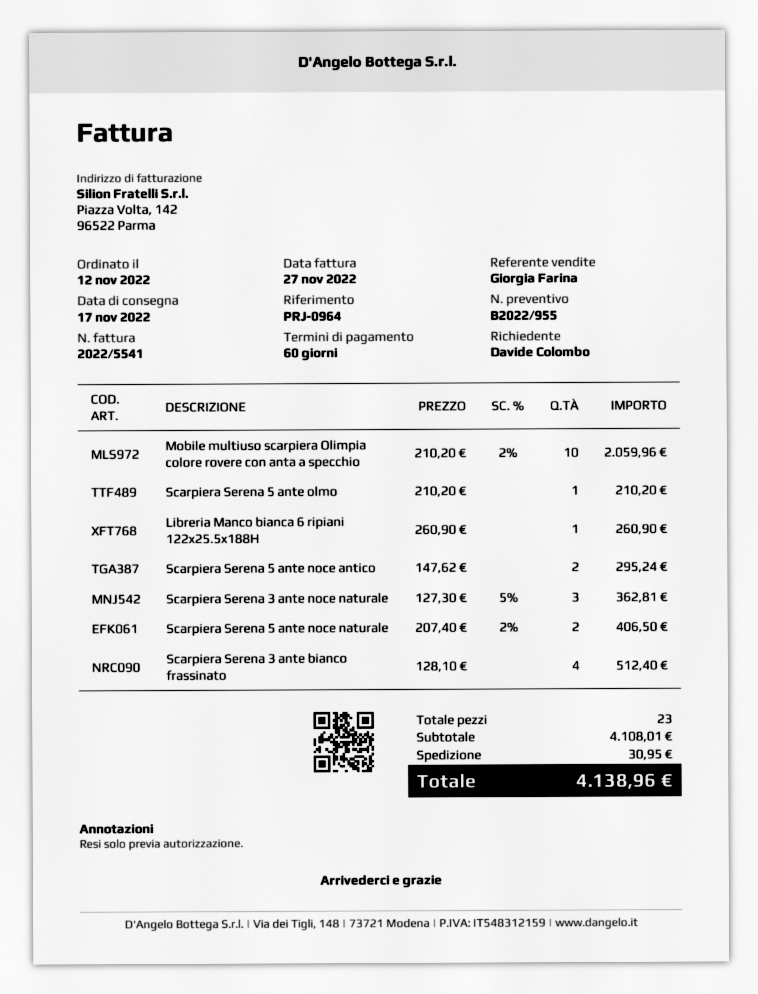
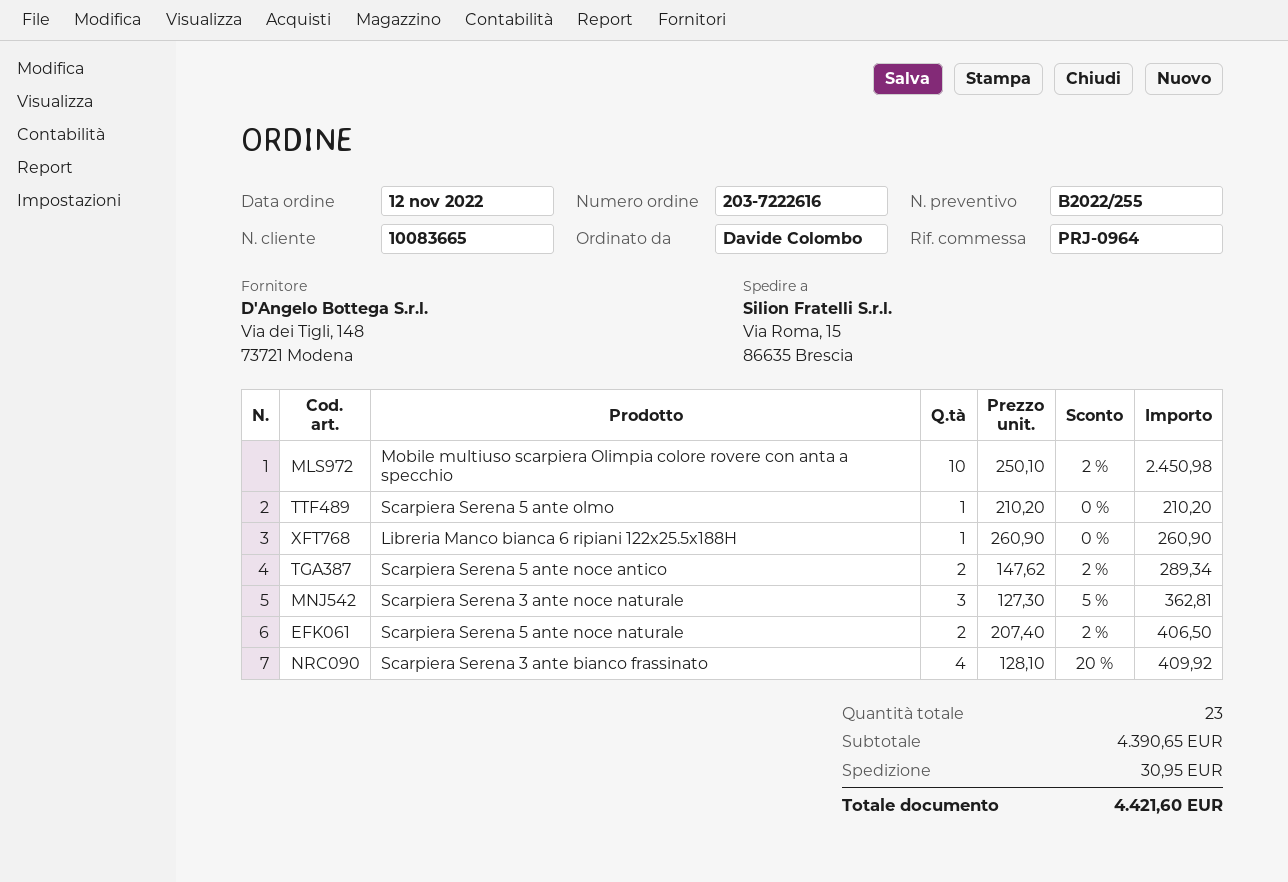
quote number: B2022/955 -> B2022/255
Mobile multiuso scarpiera Olimpia colore rovere con anta a specchio: 10 x 210.20 - 2% = 2059.96 -> 10 x 250.10 - 2% = 2450.98
Scarpiera Serena 5 ante noce antico: 2 x 147.62 = 295.24 -> 2 x 147.62 - 2% = 289.34
Scarpiera Serena 3 ante bianco frassinato: 4 x 128.10 = 512.40 -> 4 x 128.10 - 20% = 409.92
subtotal: 4108.01 -> 4390.65
total: 4138.96 -> 4421.60

